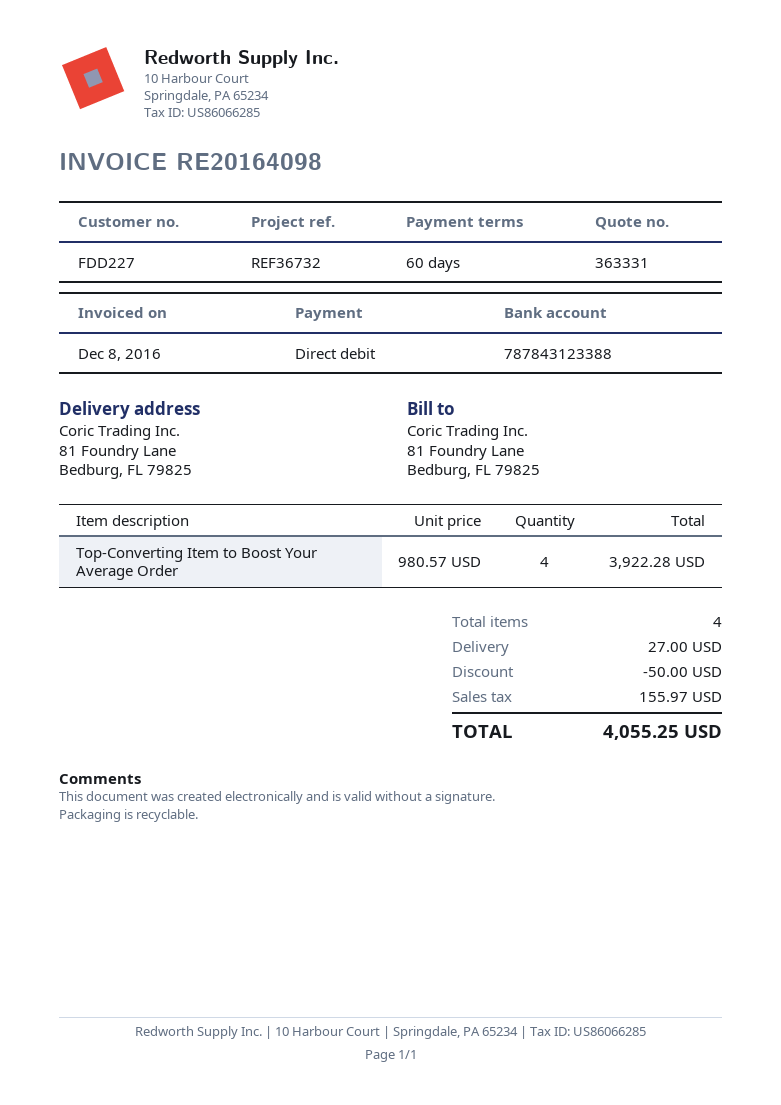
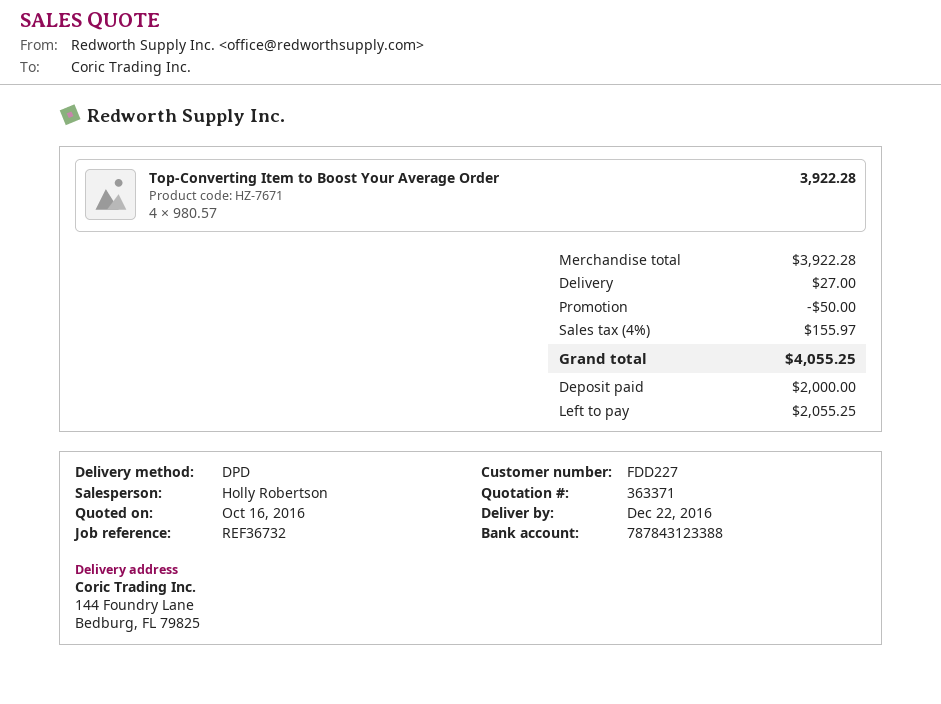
quote number: 363331 -> 363371
ship to: 81 Foundry Lane, Bedburg, FL 79825 -> 144 Foundry Lane, Bedburg, FL 79825

